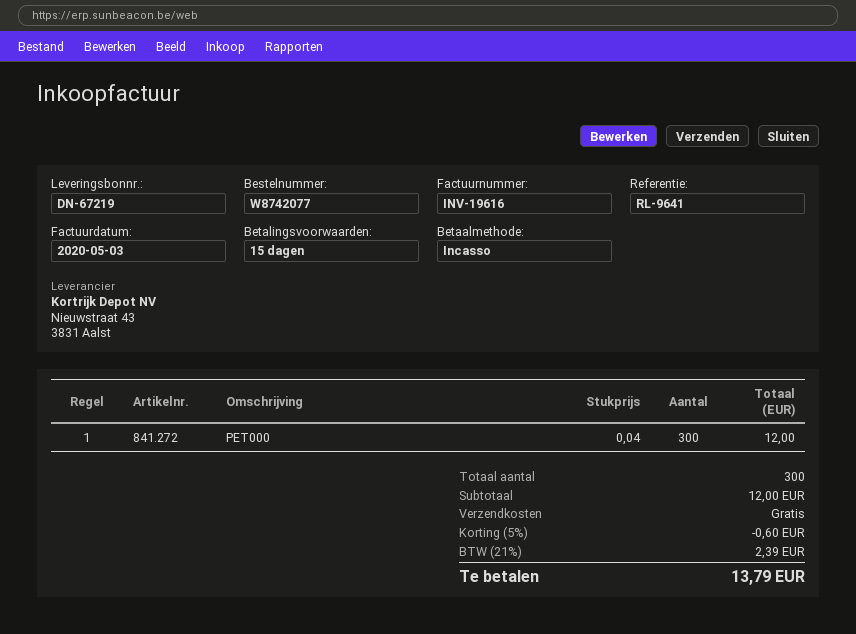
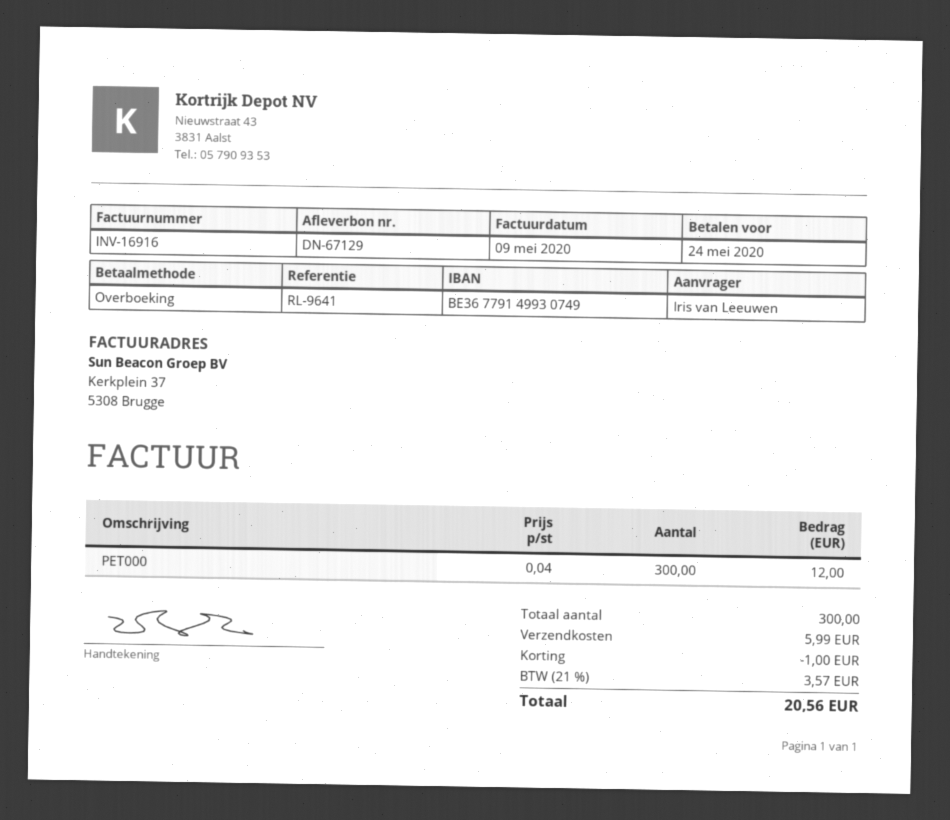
delivery note number: DN-67219 -> DN-67129
invoice number: INV-19616 -> INV-16916
invoice date: 2020-05-03 -> 2020-05-09
payment method: direct debit -> bank transfer
discount: 0.60 -> 1.00
shipping: 0.00 -> 5.99
tax: 21% = 2.39 -> 21% = 3.57
total: 13.79 -> 20.56

